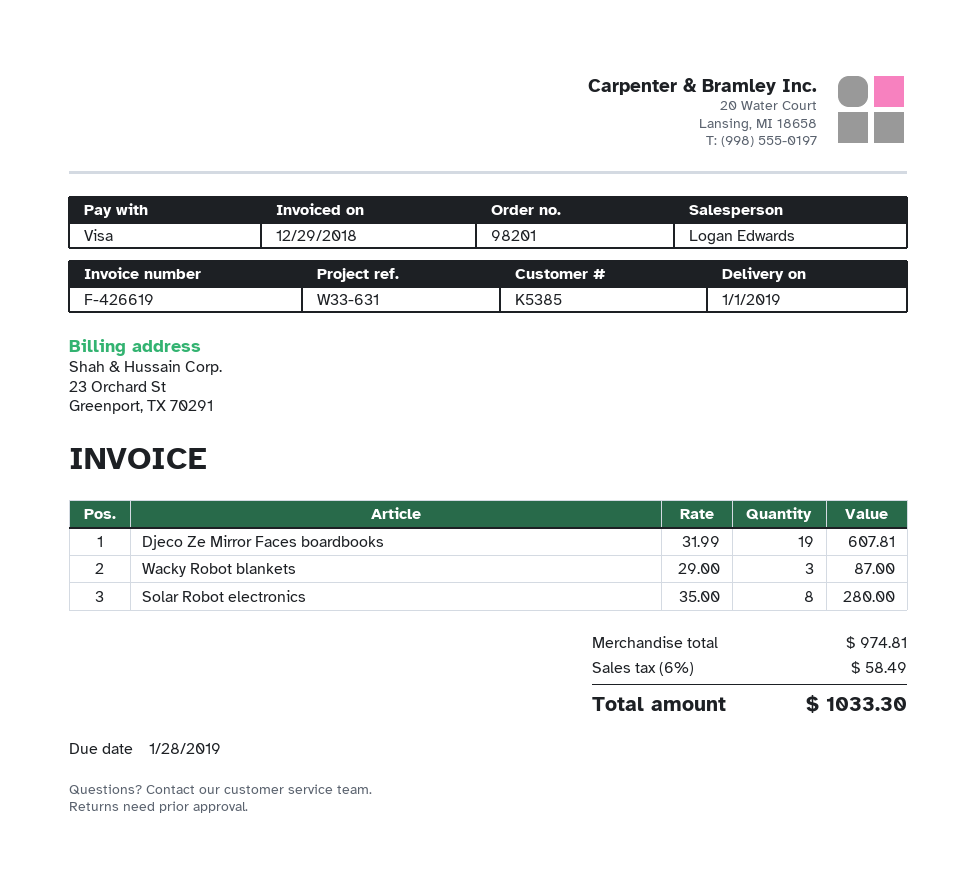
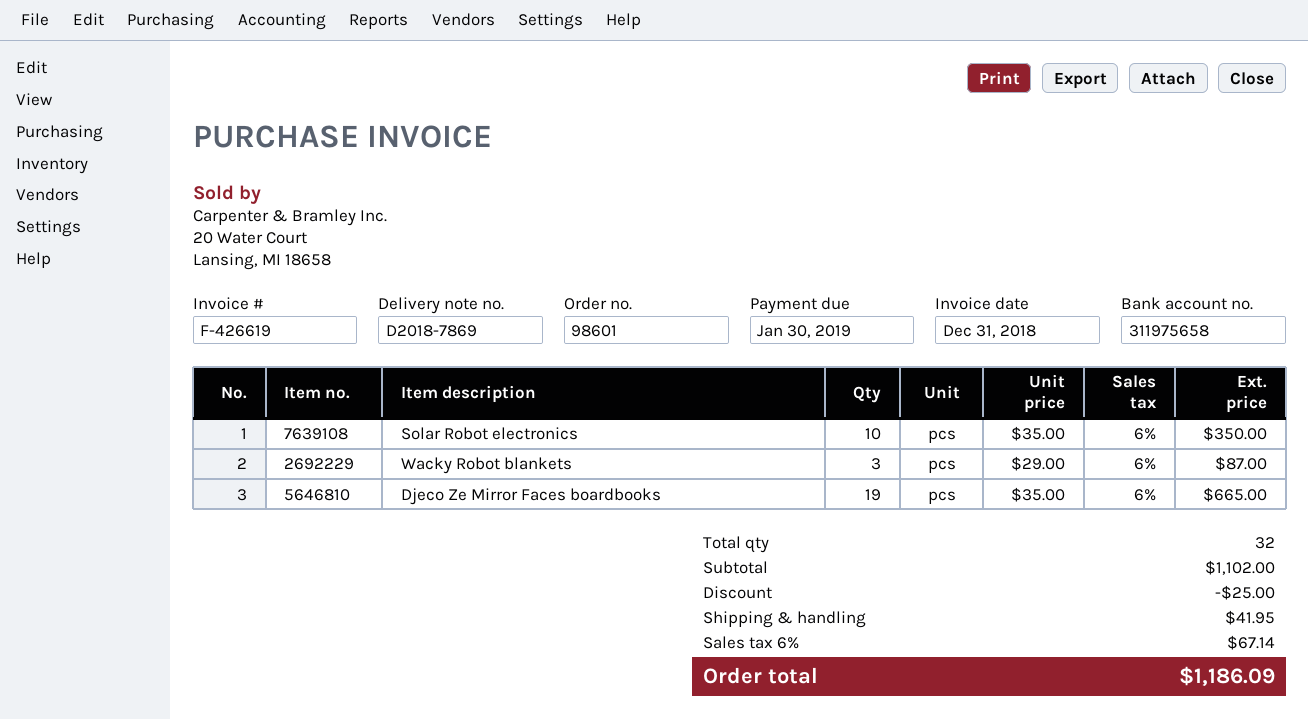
order number: 98201 -> 98601
invoice date: 2018-12-29 -> 2018-12-31
due date: 2019-01-28 -> 2019-01-30
Djeco Ze Mirror Faces boardbooks: 19 x 31.99 = 607.81 -> 19 x 35.00 = 665.00
Solar Robot electronics: 8 x 35.00 = 280.00 -> 10 x 35.00 = 350.00
subtotal: 974.81 -> 1102.00
discount: none -> 25.00
shipping: none -> 41.95
tax: 6% = 58.49 -> 6% = 67.14
total: 1033.30 -> 1186.09

